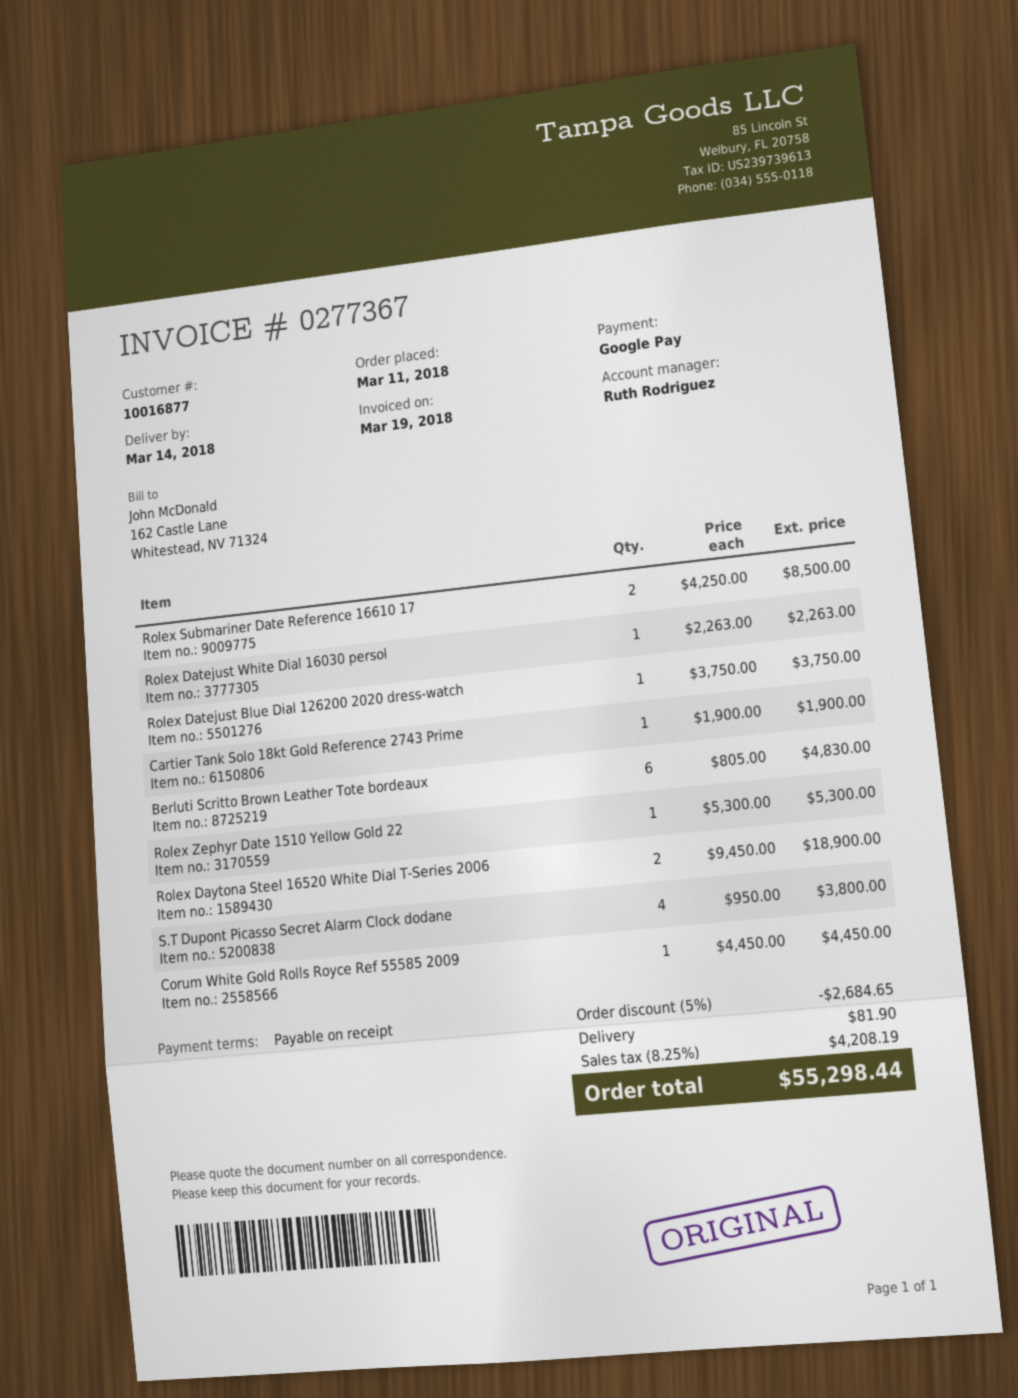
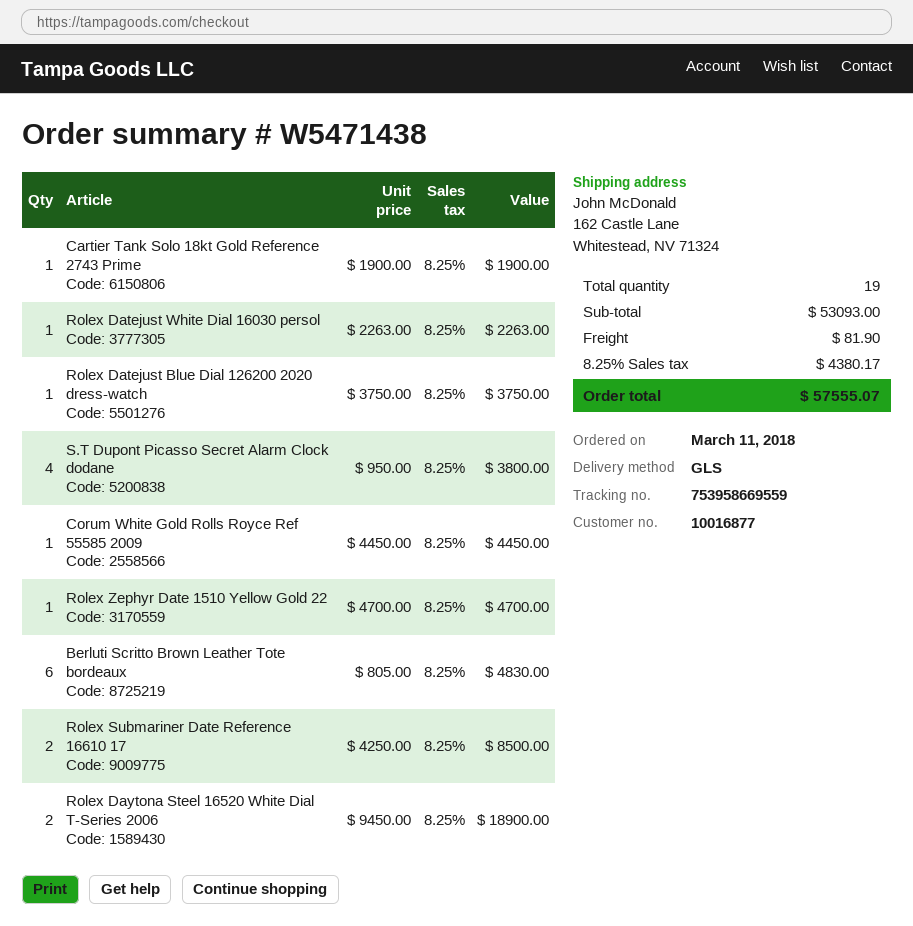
Rolex Zephyr Date 1510 Yellow Gold 22: 1 x 5300.00 = 5300.00 -> 1 x 4700.00 = 4700.00
discount: 5% = 2684.65 -> none
tax: 8.25% = 4208.19 -> 8.25% = 4380.17
total: 55298.44 -> 57555.07

